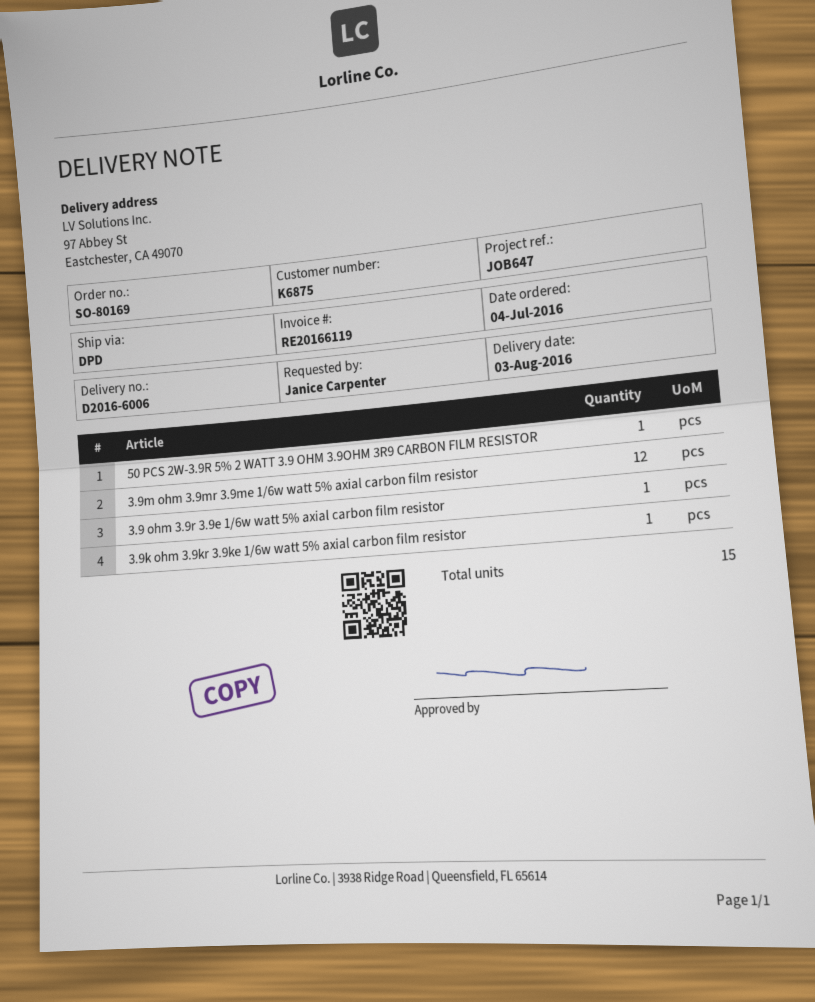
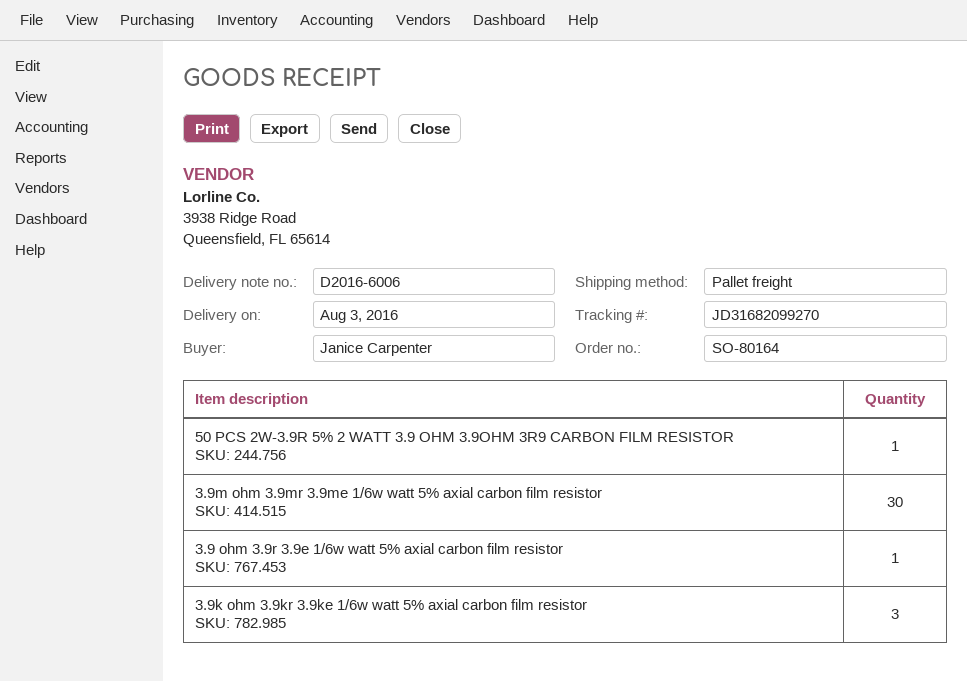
order number: SO-80169 -> SO-80164
shipping method: DPD -> pallet freight
3.9m ohm 3.9mr 3.9me 1/6w watt 5% axial carbon film resistor: 12 -> 30
3.9k ohm 3.9kr 3.9ke 1/6w watt 5% axial carbon film resistor: 1 -> 3

